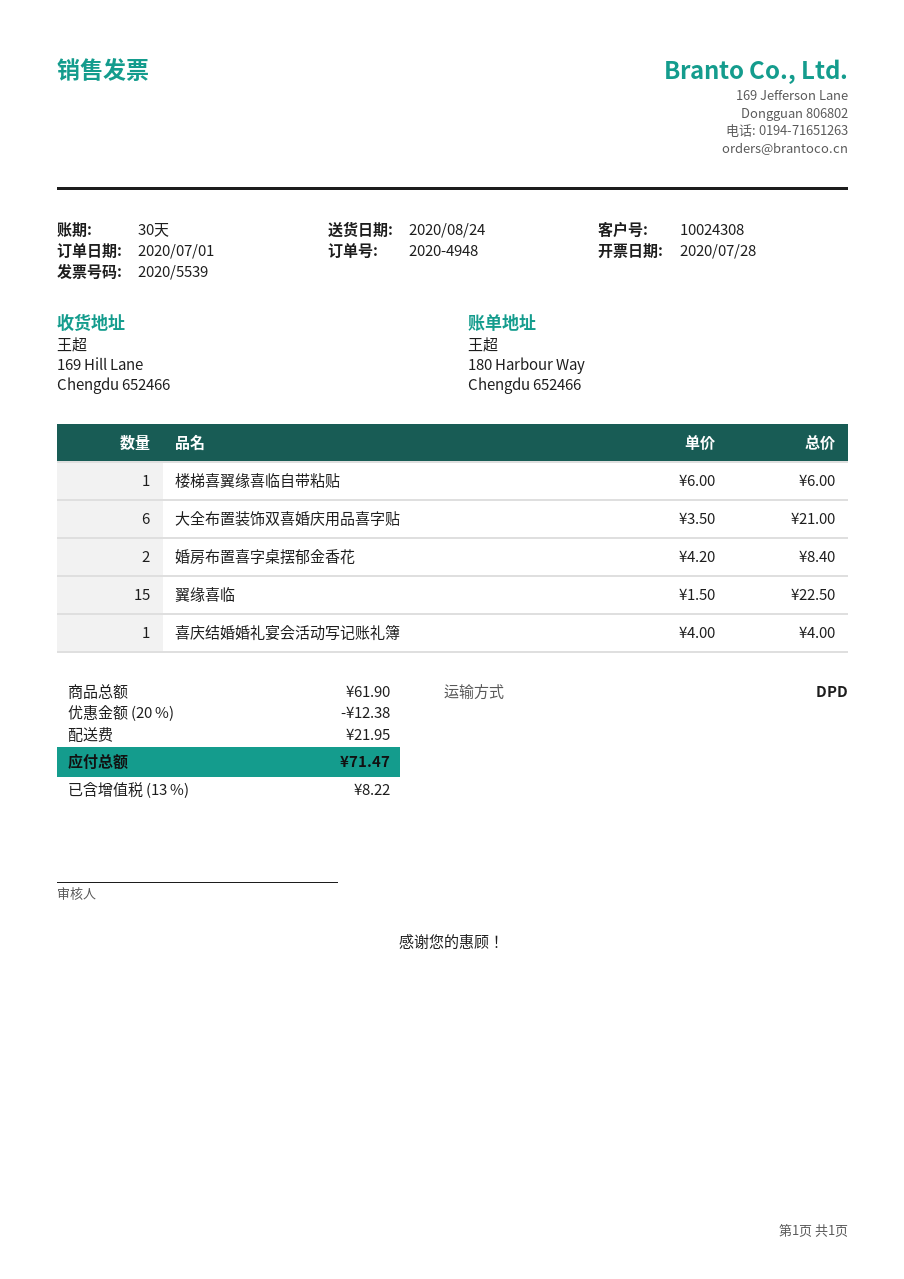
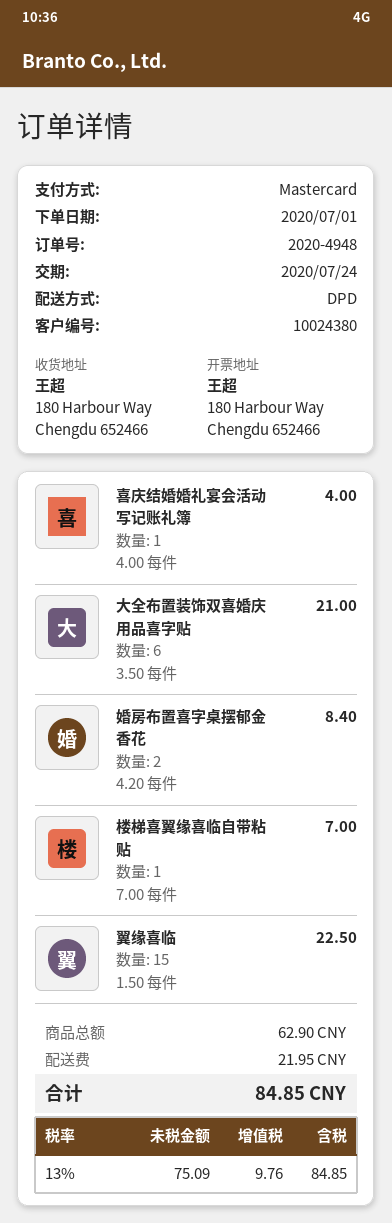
delivery date: 2020-08-24 -> 2020-07-24
customer number: 10024308 -> 10024380
ship to: 169 Hill Lane, Chengdu 652466 -> 180 Harbour Way, Chengdu 652466
楼梯喜翼缘喜临自带粘贴: 1 x 6.00 = 6.00 -> 1 x 7.00 = 7.00
subtotal: 61.90 -> 62.90
discount: 20% = 12.38 -> none
tax: 13% = 8.22 -> 13% = 9.76
total: 71.47 -> 84.85

